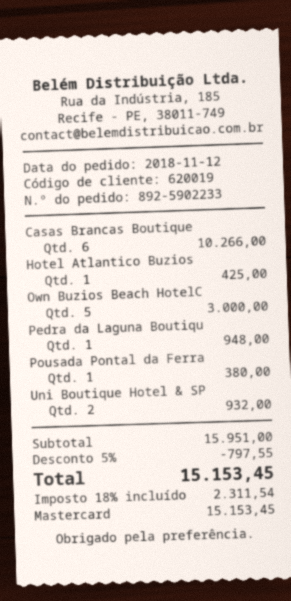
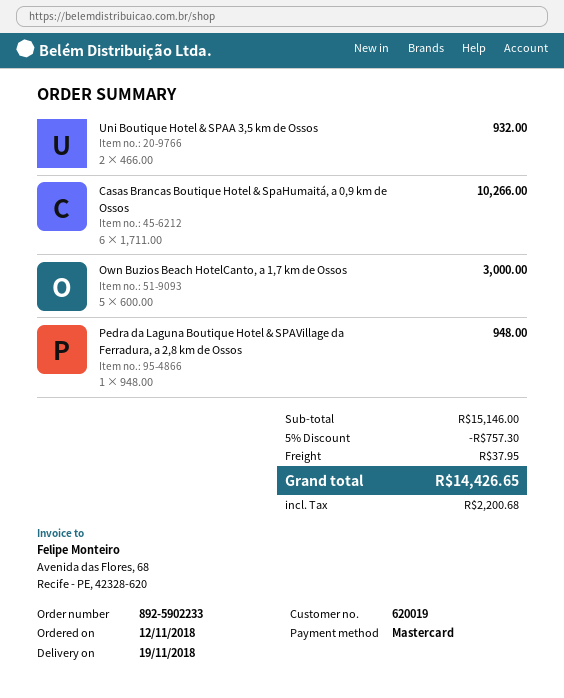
Hotel Atlantico Buzios: 1 for 425.00 -> none
Pousada Pontal da Ferra: 1 for 380.00 -> none
subtotal: 15951.00 -> 15146.00
discount: 5% = 797.55 -> 5% = 757.30
shipping: none -> 37.95
tax: 2311.54 -> 2200.68
total: 15153.45 -> 14426.65

